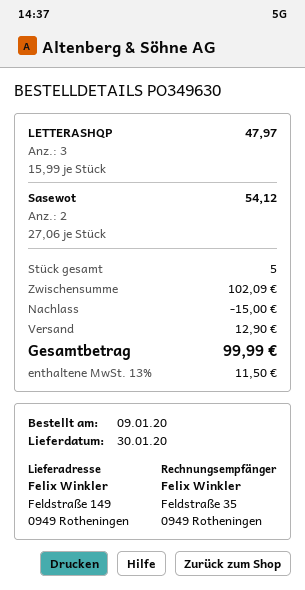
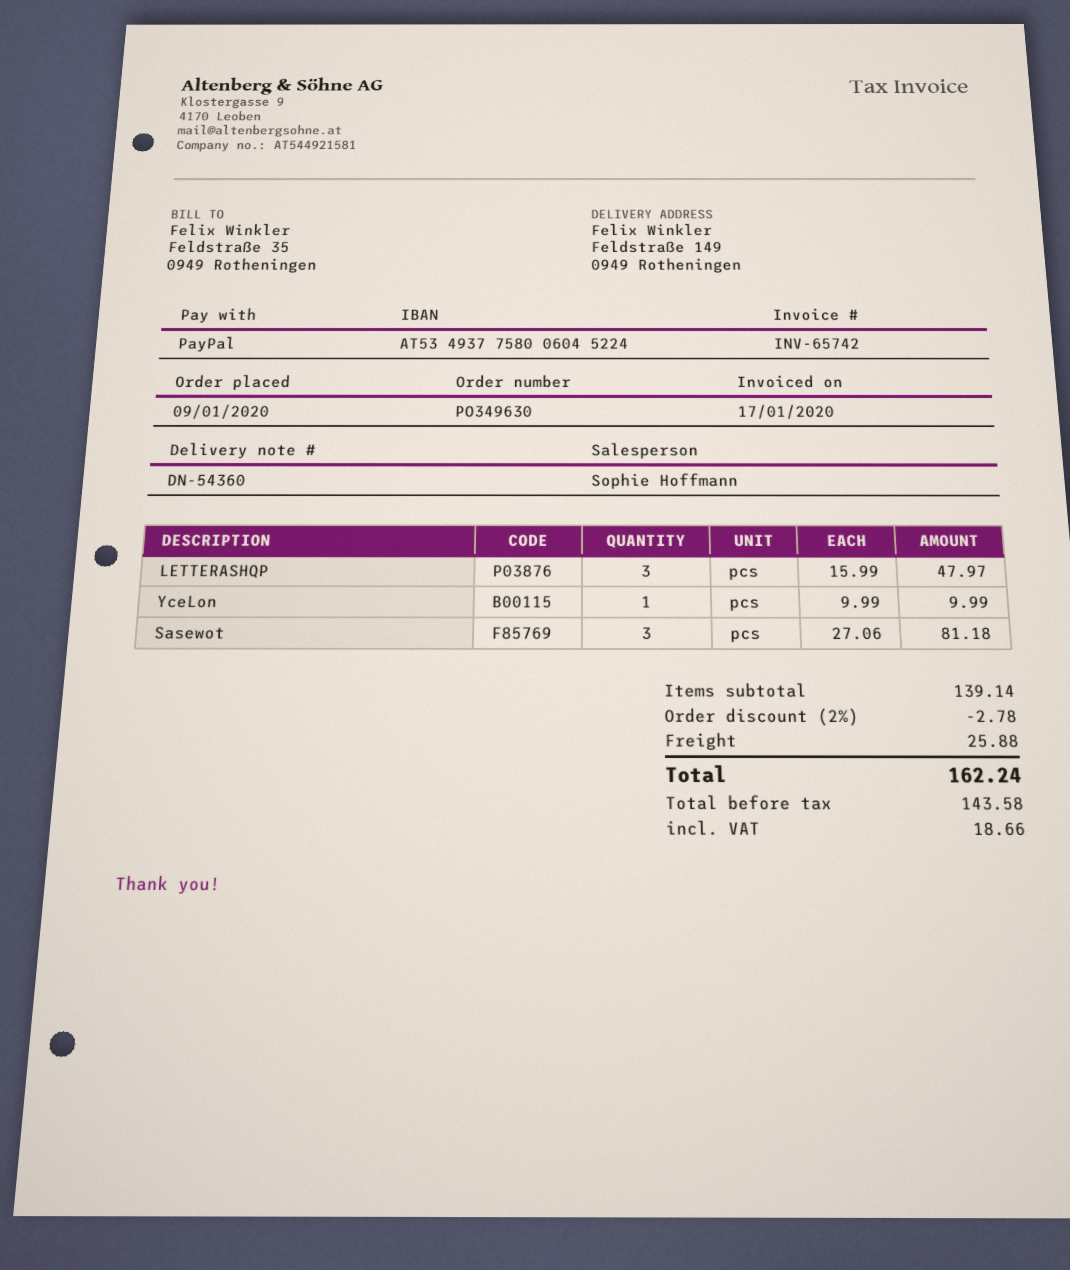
Sasewot: 2 x 27.06 = 54.12 -> 3 x 27.06 = 81.18
YceLon: none -> 1 x 9.99 = 9.99
subtotal: 102.09 -> 139.14
discount: 15.00 -> 2.78
shipping: 12.90 -> 25.88
tax: 11.50 -> 18.66
total: 99.99 -> 162.24

